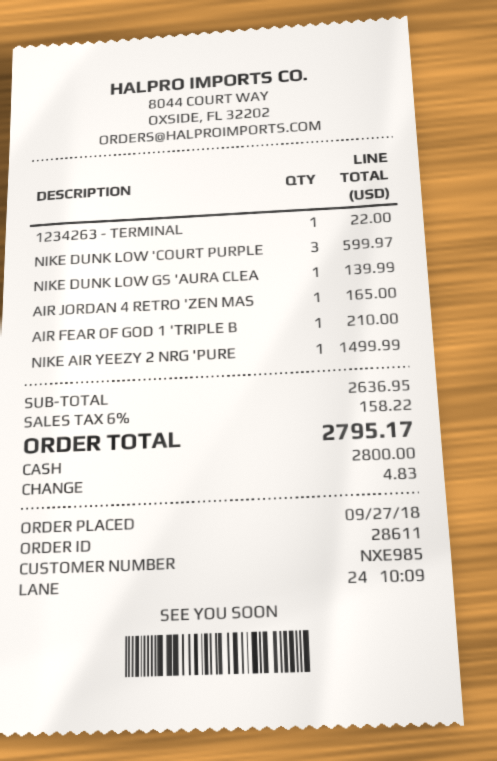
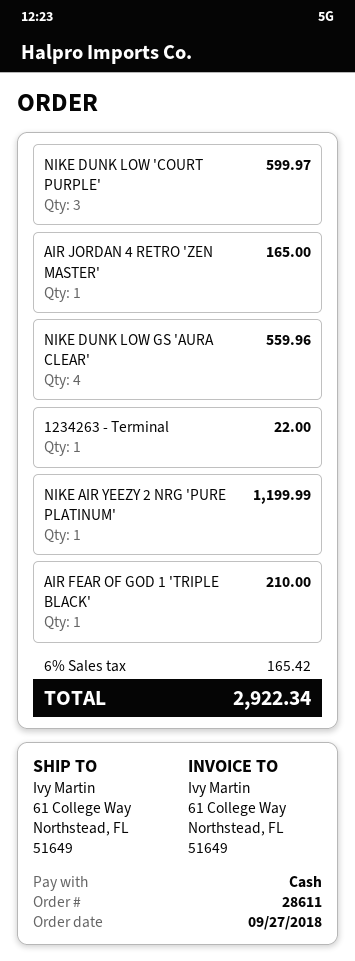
NIKE DUNK LOW GS 'AURA CLEA: 1 for 139.99 -> 4 for 559.96
NIKE AIR YEEZY 2 NRG 'PURE: 1 for 1499.99 -> 1 for 1199.99
tax: 6% = 158.22 -> 6% = 165.42
total: 2795.17 -> 2922.34

